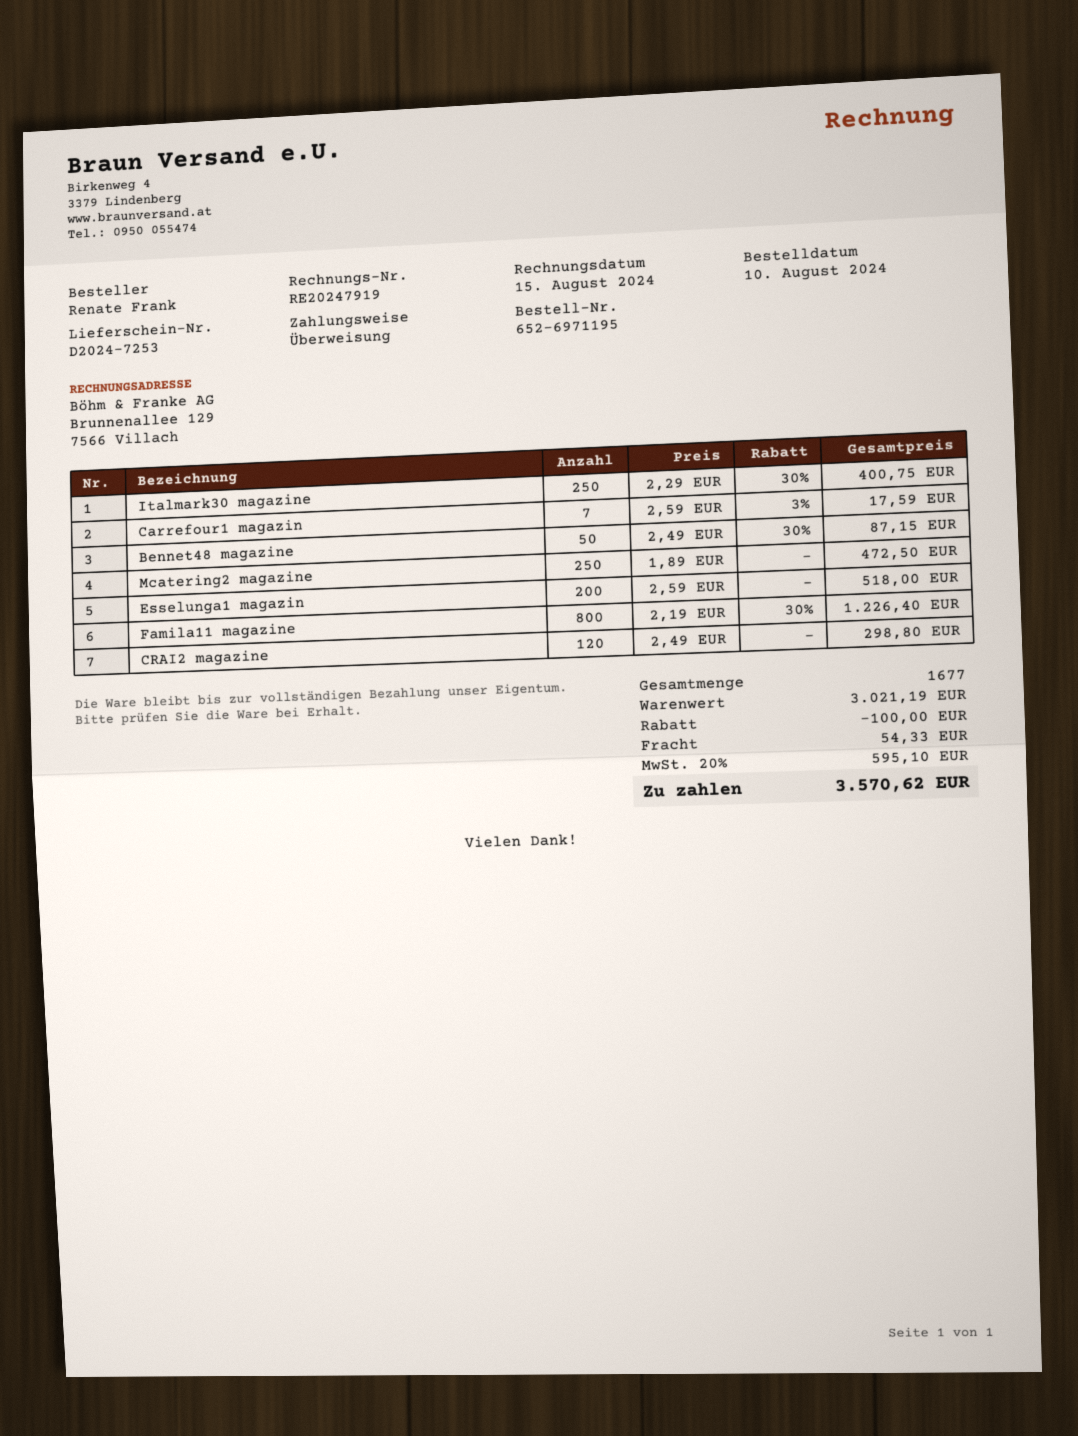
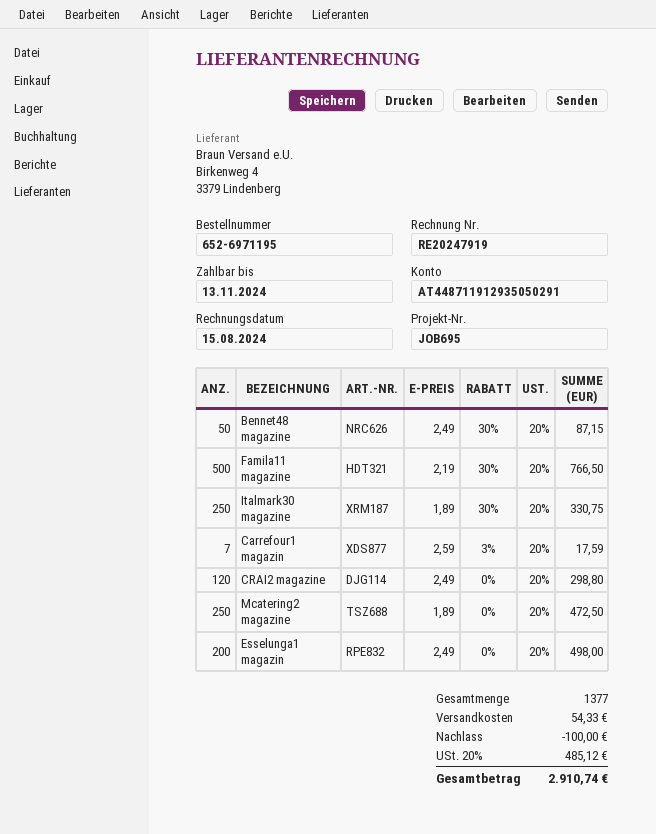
Italmark30 magazine: 250 x 2.29 - 30% = 400.75 -> 250 x 1.89 - 30% = 330.75
Esselunga1 magazin: 200 x 2.59 = 518.00 -> 200 x 2.49 = 498.00
Famila11 magazine: 800 x 2.19 - 30% = 1226.40 -> 500 x 2.19 - 30% = 766.50
total quantity: 1677 -> 1377
tax: 20% = 595.10 -> 20% = 485.12
total: 3570.62 -> 2910.74

